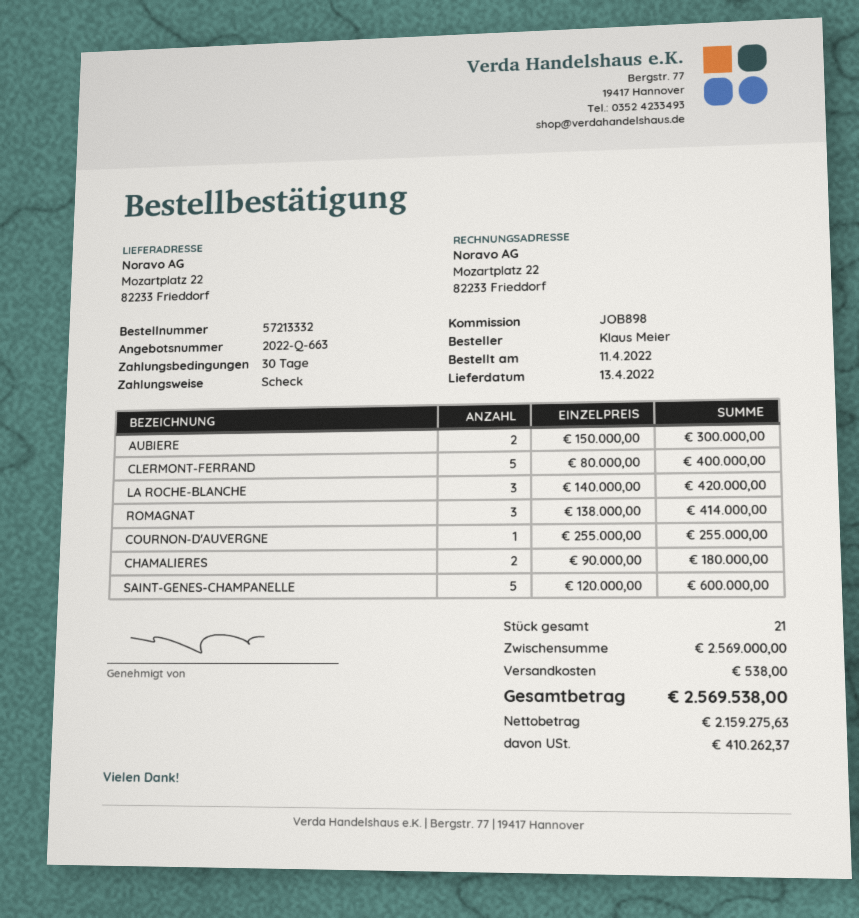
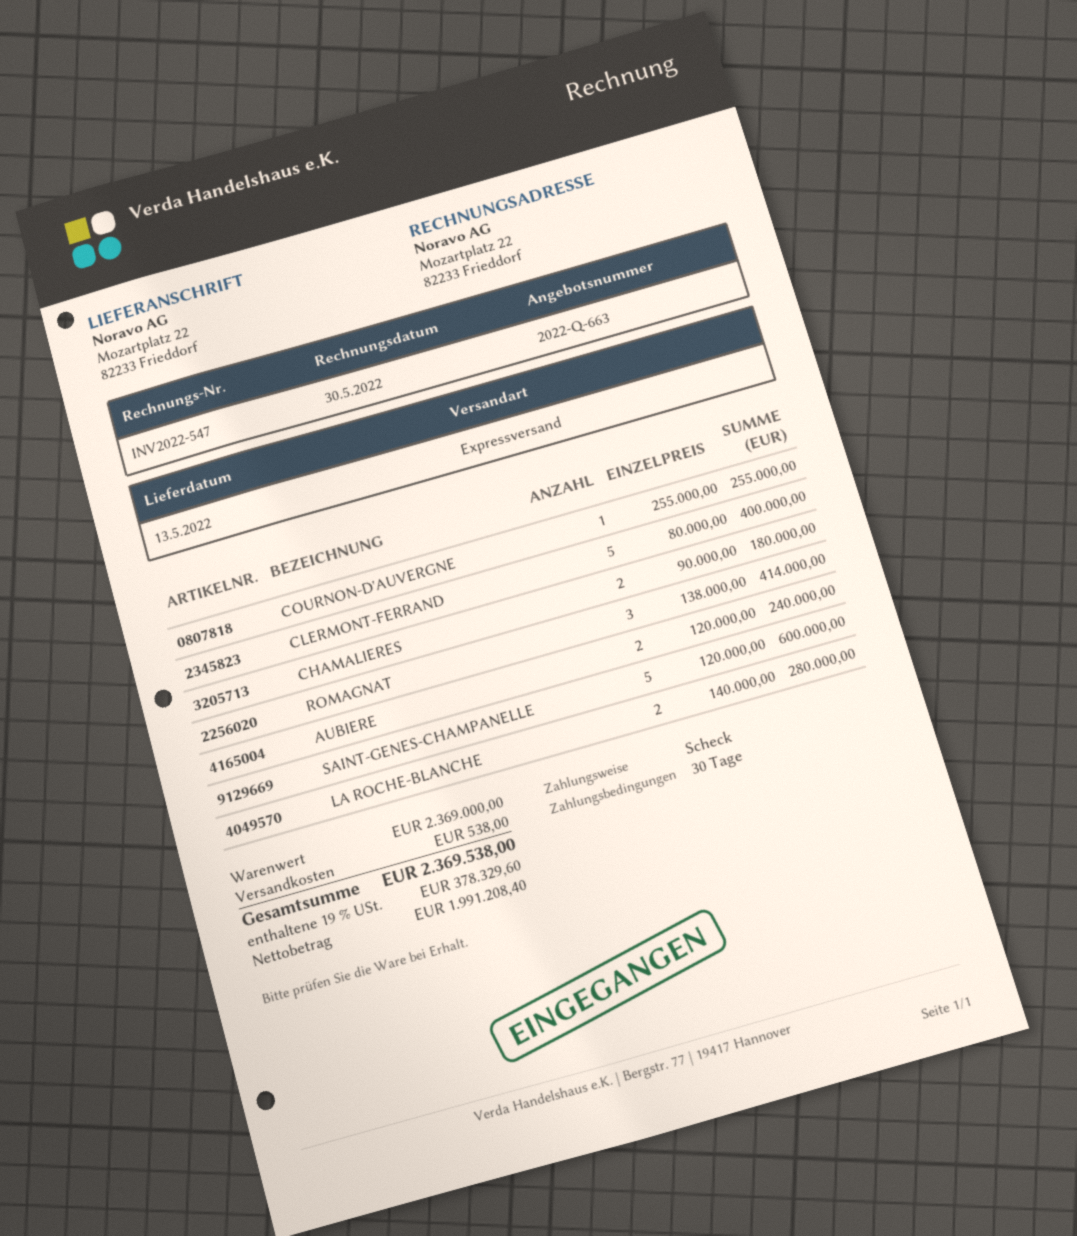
delivery date: 2022-04-13 -> 2022-05-13
AUBIERE: 2 x 150000.00 = 300000.00 -> 2 x 120000.00 = 240000.00
LA ROCHE-BLANCHE: 3 x 140000.00 = 420000.00 -> 2 x 140000.00 = 280000.00
subtotal: 2569000.00 -> 2369000.00
net: 2159275.63 -> 1991208.40
tax: 410262.37 -> 378329.60
total: 2569538.00 -> 2369538.00

